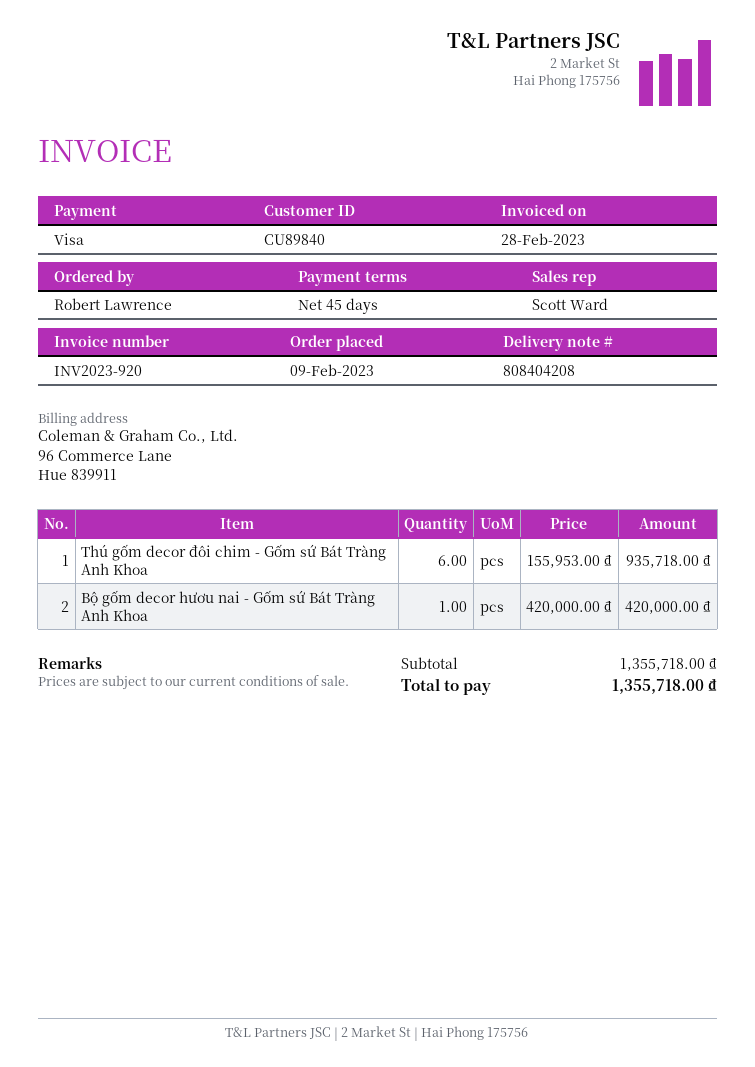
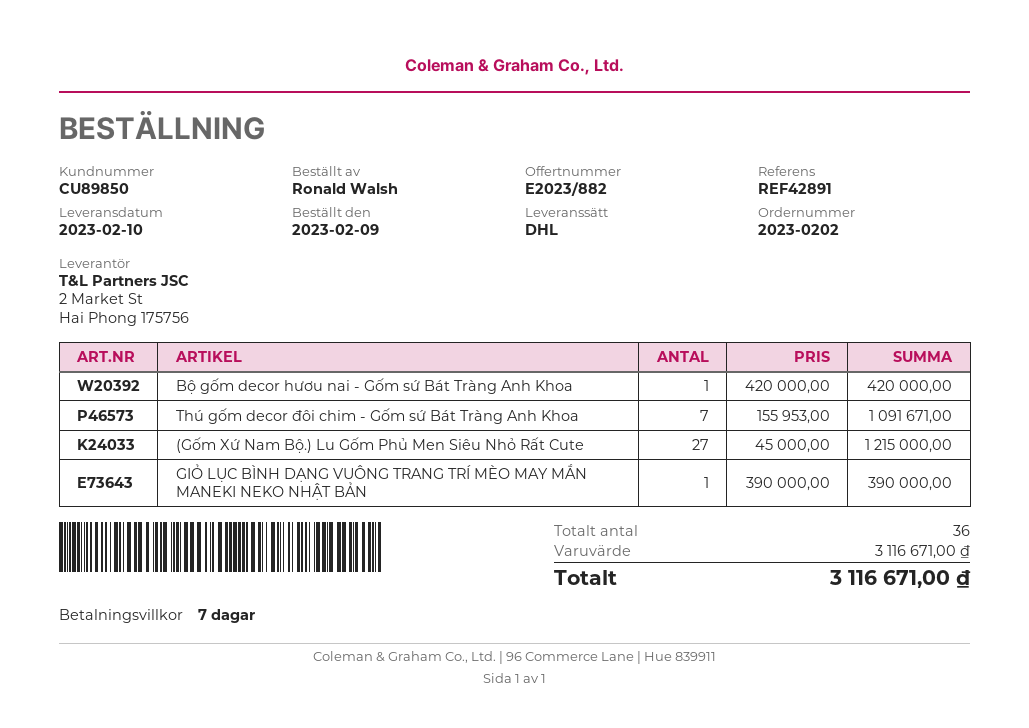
payment terms: 45 days -> 7 days
customer number: CU89840 -> CU89850
ordered by: Robert Lawrence -> Ronald Walsh
Thú gốm decor đôi chim - Gốm sứ Bát Tràng Anh Khoa: 6 x 155953.00 = 935718.00 -> 7 x 155953.00 = 1091671.00
(Gốm Xứ Nam Bộ.) Lu Gốm Phủ Men Siêu Nhỏ Rất Cute: none -> 27 x 45000.00 = 1215000.00
GIỎ LỤC BÌNH DẠNG VUÔNG TRANG TRÍ MÈO MAY MẮN MANEKI NEKO NHẬT BẢN: none -> 1 x 390000.00 = 390000.00
subtotal: 1355718.00 -> 3116671.00
total: 1355718.00 -> 3116671.00

